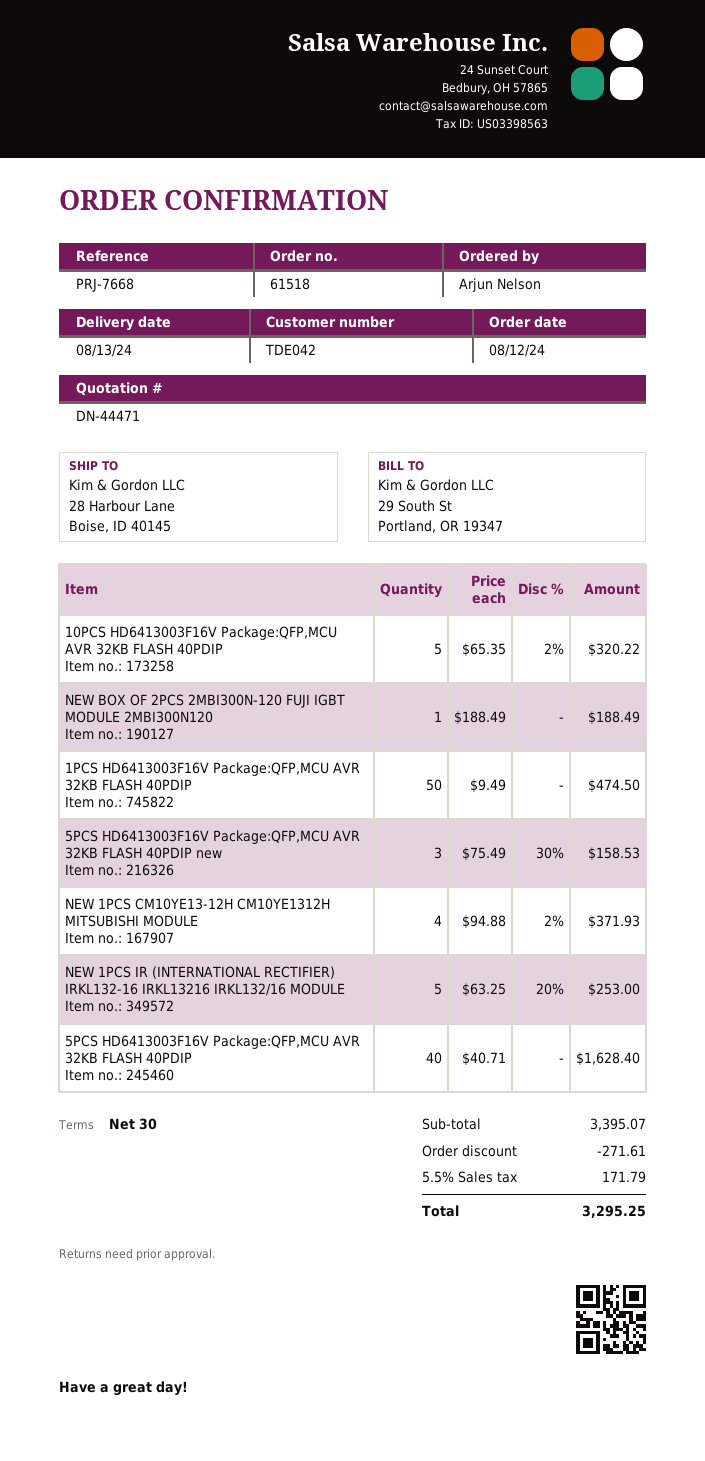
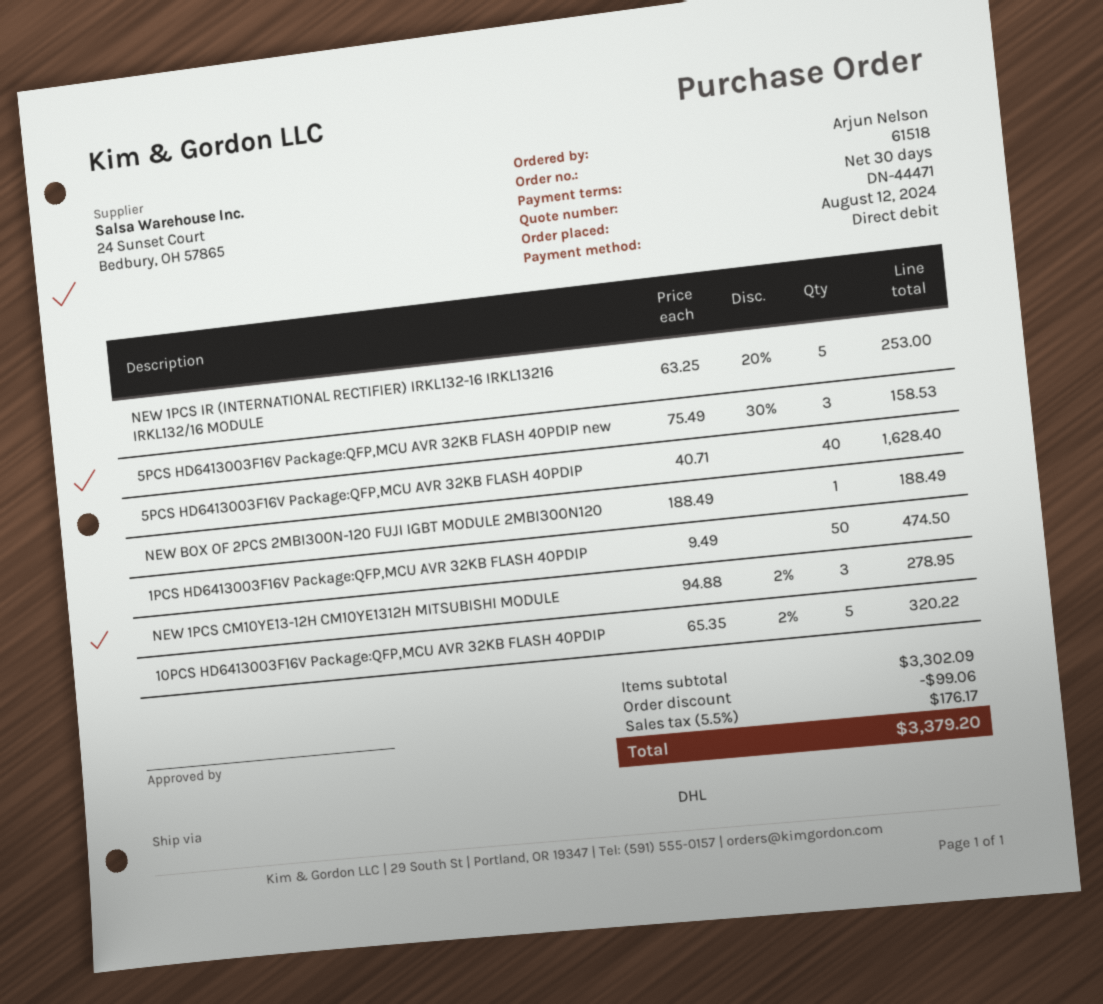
NEW 1PCS CM10YE13-12H CM10YE1312H MITSUBISHI MODULE: 4 x 94.88 - 2% = 371.93 -> 3 x 94.88 - 2% = 278.95
subtotal: 3395.07 -> 3302.09
discount: 271.61 -> 99.06
tax: 5.5% = 171.79 -> 5.5% = 176.17
total: 3295.25 -> 3379.20

